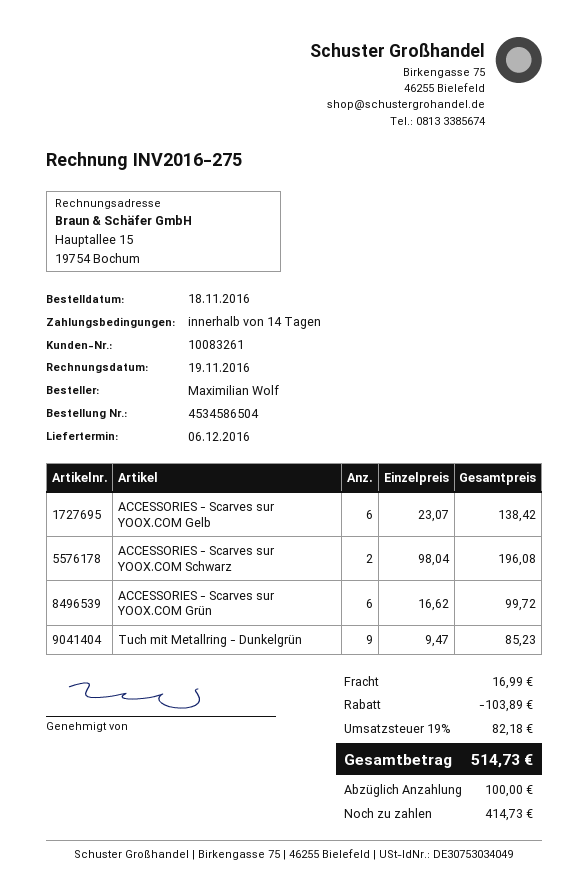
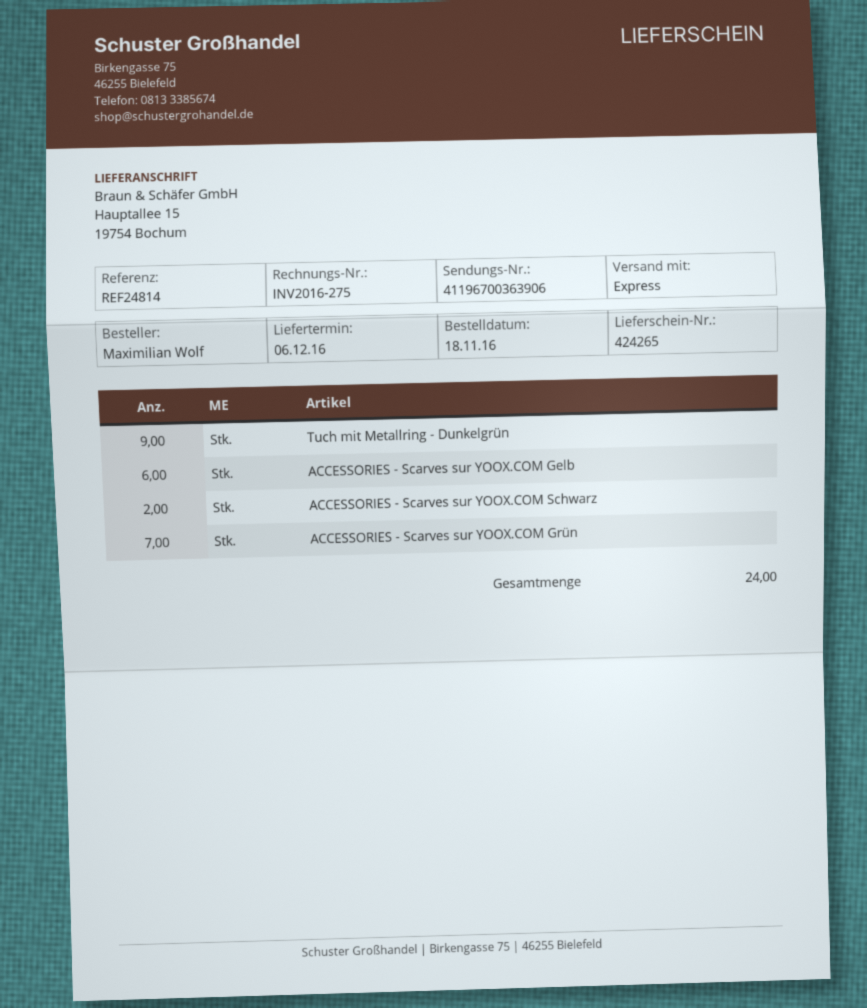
ACCESSORIES - Scarves sur YOOX.COM Grün: 6 -> 7

